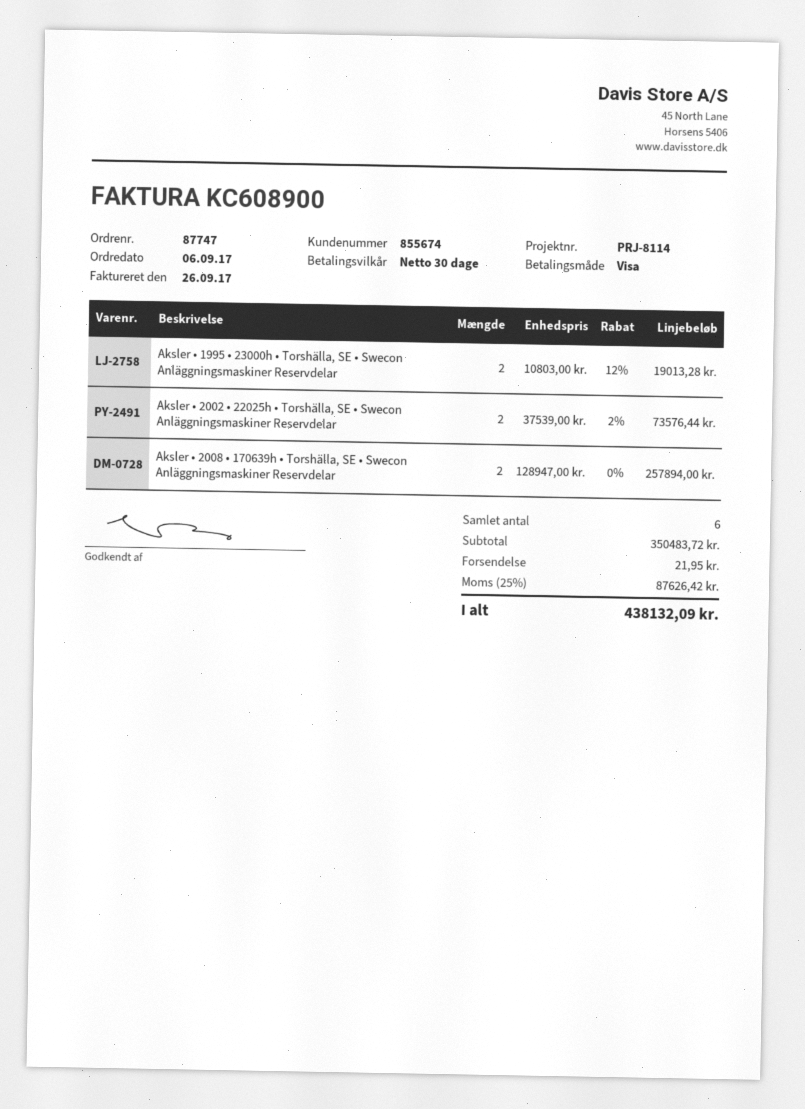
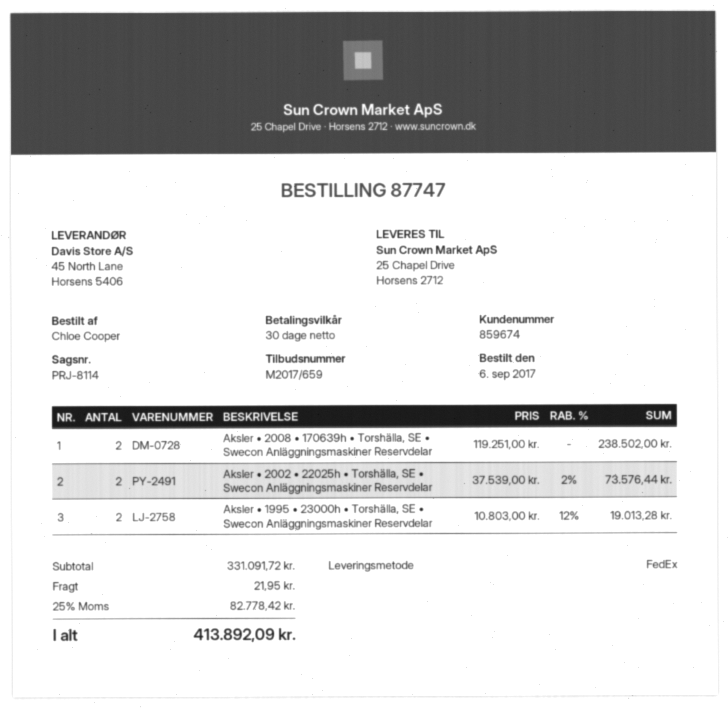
customer number: 855674 -> 859674
Aksler • 2008 • 170639h • Torshälla, SE • Swecon Anläggningsmaskiner Reservdelar: 2 x 128947.00 = 257894.00 -> 2 x 119251.00 = 238502.00
subtotal: 350483.72 -> 331091.72
tax: 25% = 87626.42 -> 25% = 82778.42
total: 438132.09 -> 413892.09

